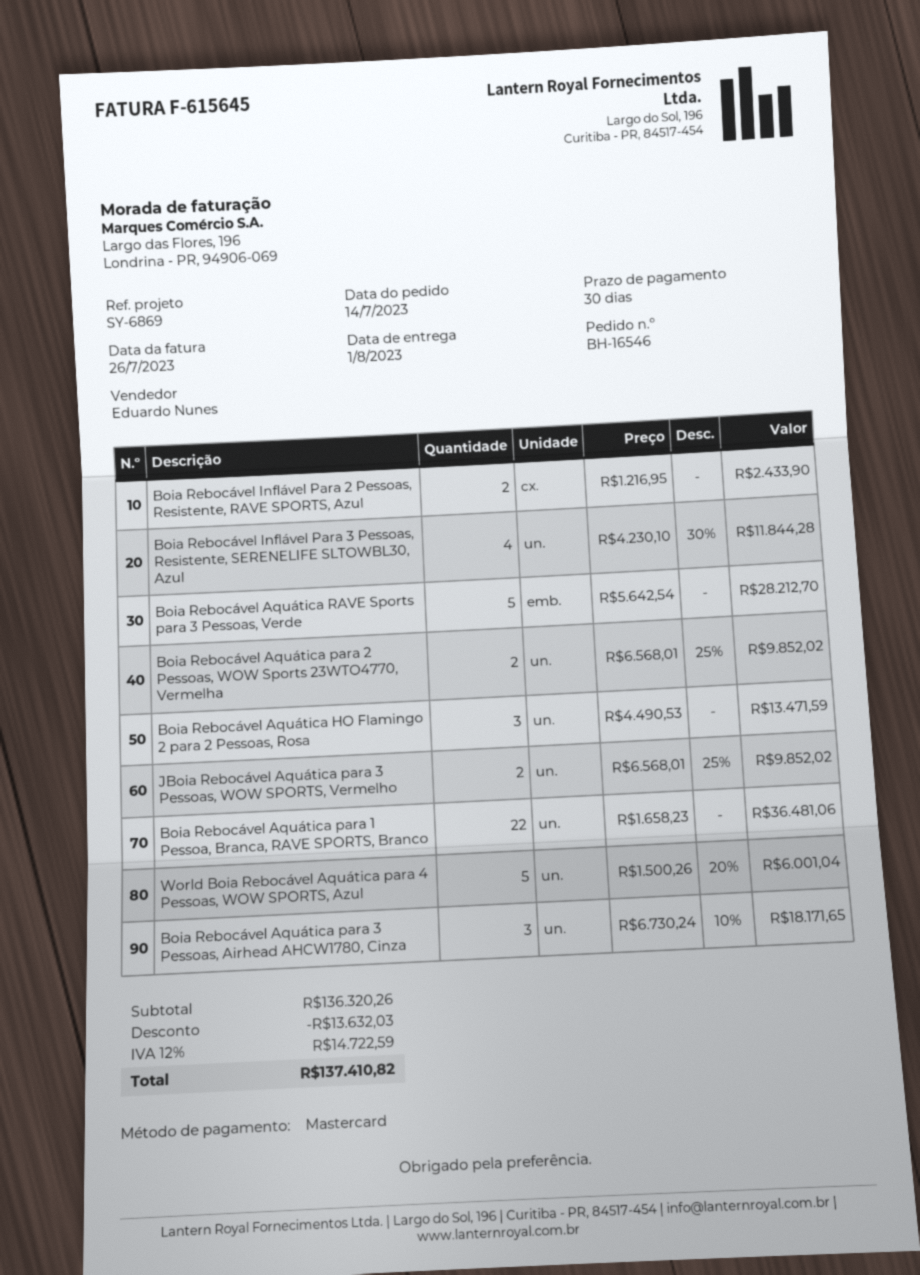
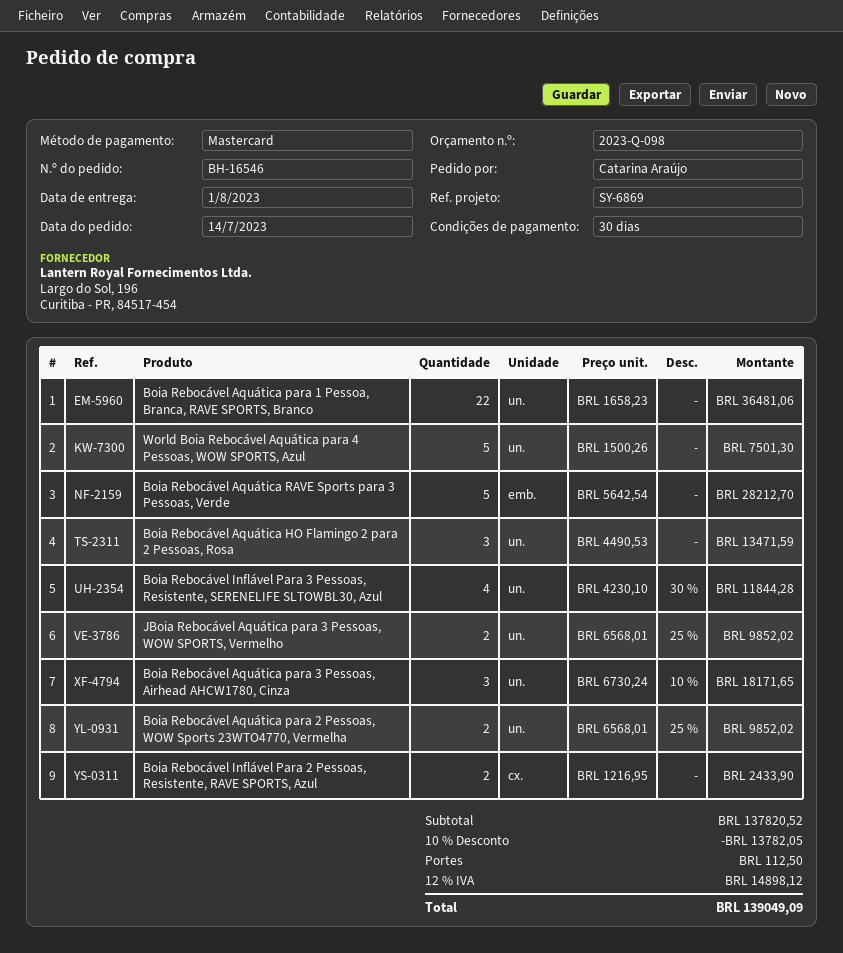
World Boia Rebocável Aquática para 4 Pessoas, WOW SPORTS, Azul: 5 x 1500.26 - 20% = 6001.04 -> 5 x 1500.26 = 7501.30
subtotal: 136320.26 -> 137820.52
discount: 13632.03 -> 13782.05
shipping: none -> 112.50
tax: 12% = 14722.59 -> 12% = 14898.12
total: 137410.82 -> 139049.09

